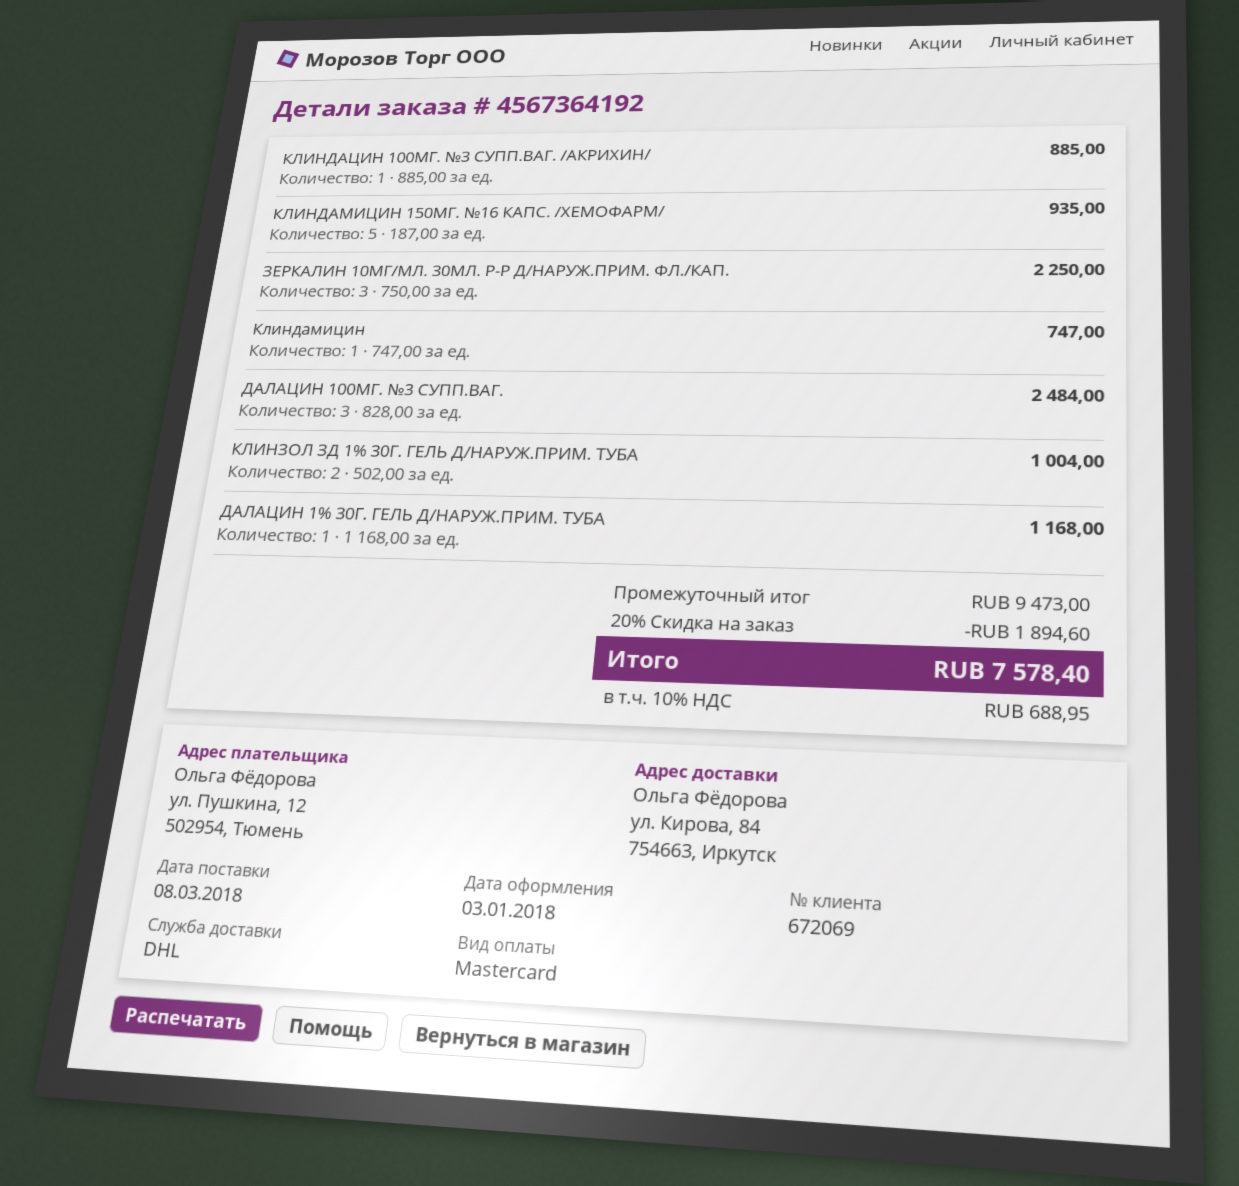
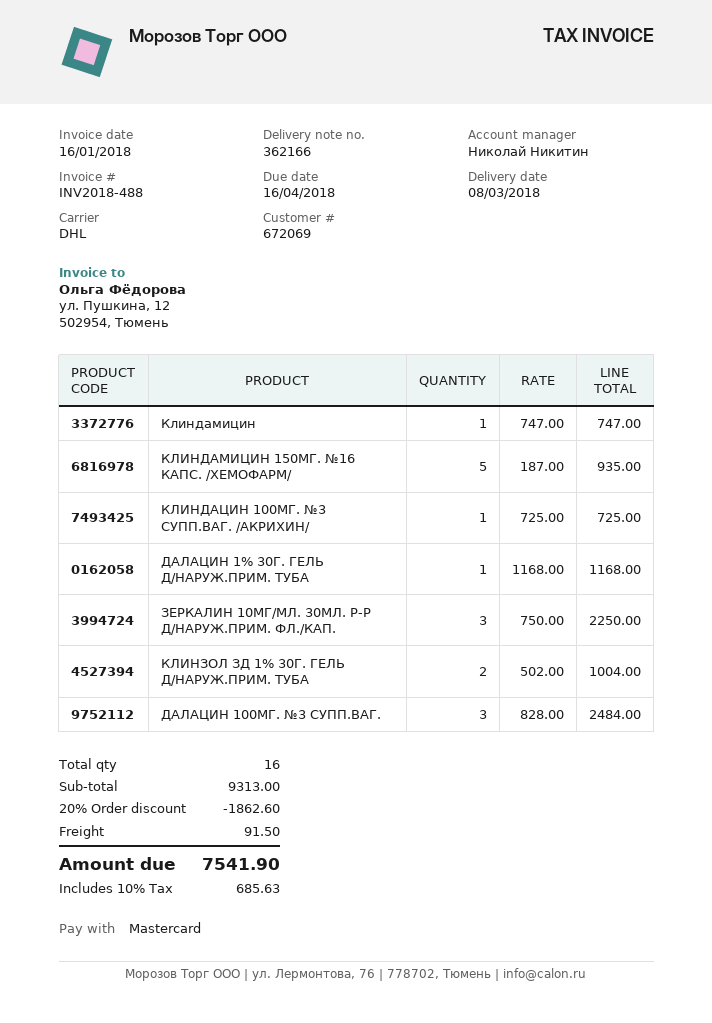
КЛИНДАЦИН 100МГ. №3 СУПП.ВАГ. /АКРИХИН/: 1 x 885.00 = 885.00 -> 1 x 725.00 = 725.00
subtotal: 9473.00 -> 9313.00
discount: 20% = 1894.60 -> 20% = 1862.60
shipping: none -> 91.50
tax: 10% = 688.95 -> 10% = 685.63
total: 7578.40 -> 7541.90

